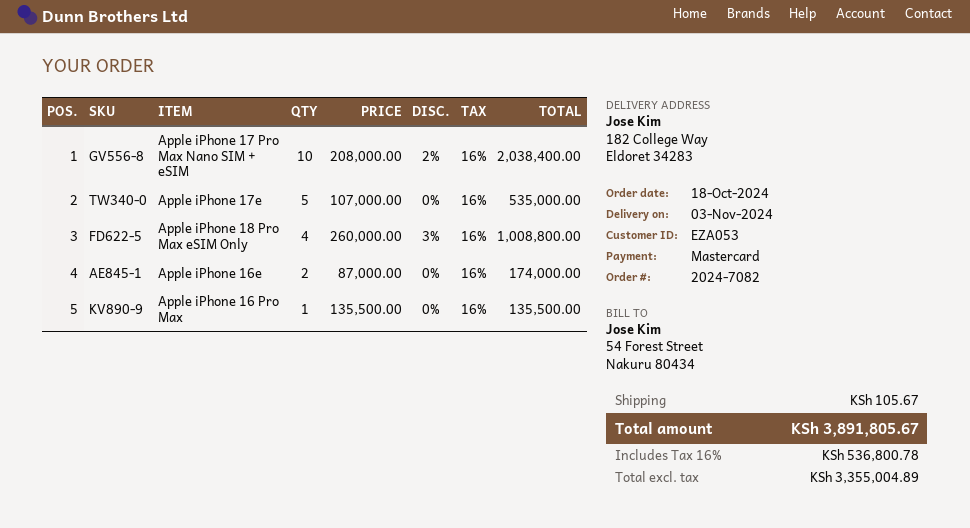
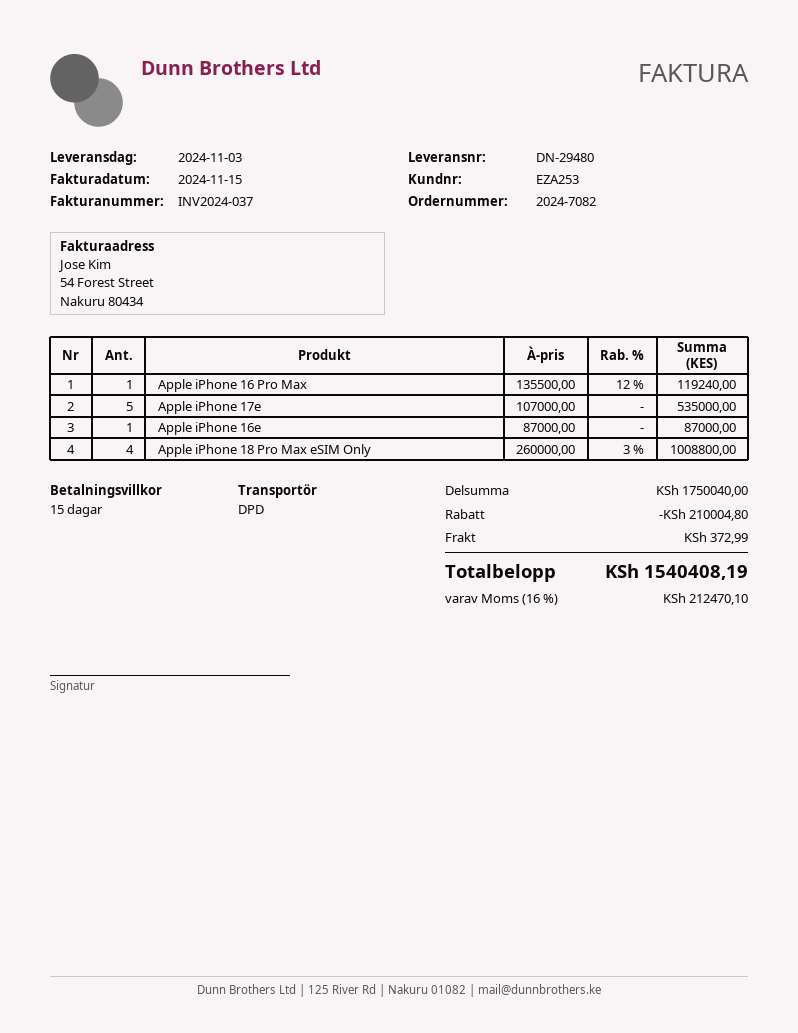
customer number: EZA053 -> EZA253
Apple iPhone 17 Pro Max Nano SIM + eSIM: 10 x 208000.00 - 2% = 2038400.00 -> none
Apple iPhone 16e: 2 x 87000.00 = 174000.00 -> 1 x 87000.00 = 87000.00
Apple iPhone 16 Pro Max: 1 x 135500.00 = 135500.00 -> 1 x 135500.00 - 12% = 119240.00
discount: none -> 210004.80
shipping: 105.67 -> 372.99
tax: 16% = 536800.78 -> 16% = 212470.10
total: 3891805.67 -> 1540408.19

